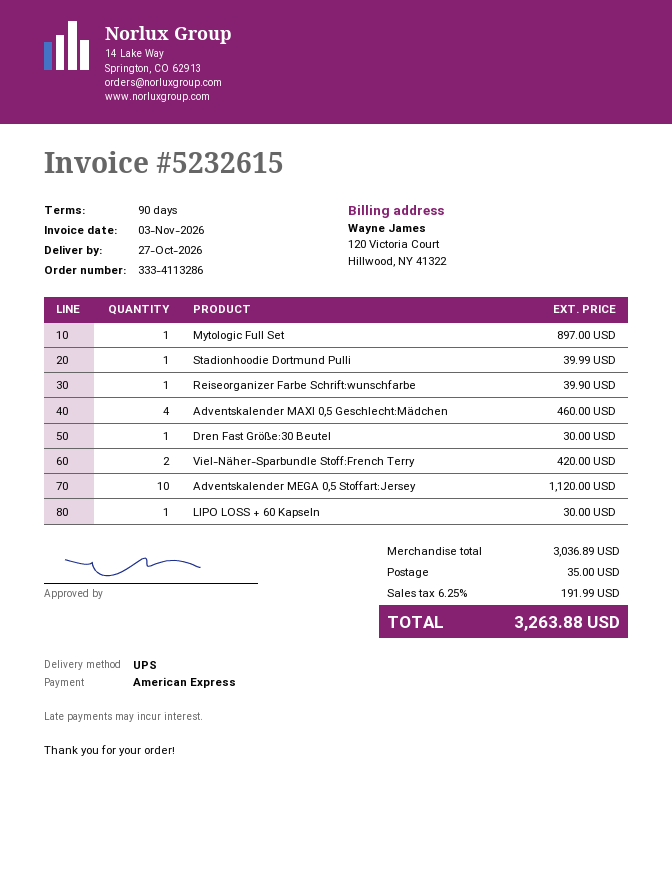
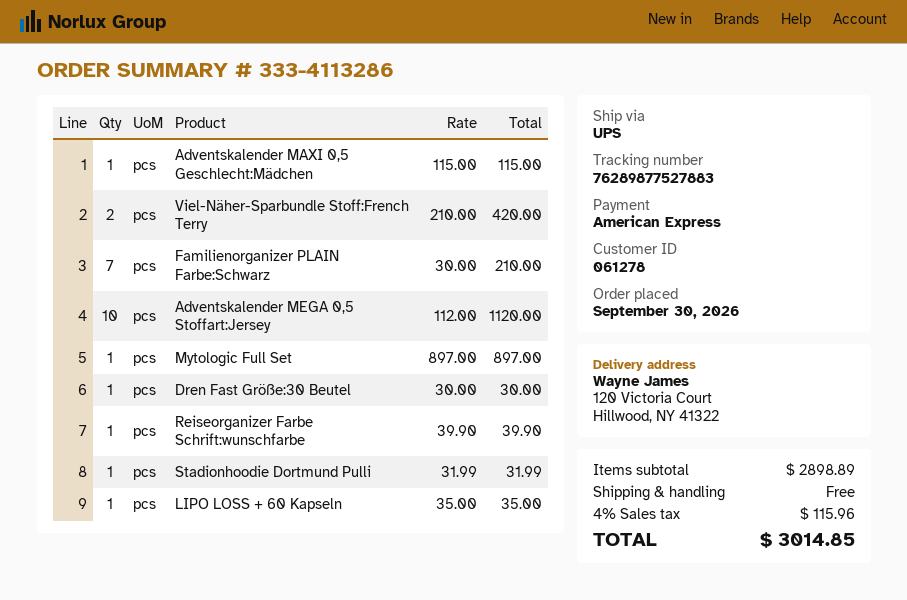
Stadionhoodie Dortmund Pulli: 1 for 39.99 -> 1 for 31.99
Adventskalender MAXI 0,5 Geschlecht:Mädchen: 4 for 460.00 -> 1 for 115.00
LIPO LOSS + 60 Kapseln: 1 for 30.00 -> 1 for 35.00
Familienorganizer PLAIN Farbe:Schwarz: none -> 7 for 210.00
subtotal: 3036.89 -> 2898.89
shipping: 35.00 -> 0.00
tax: 6.25% = 191.99 -> 4% = 115.96
total: 3263.88 -> 3014.85

